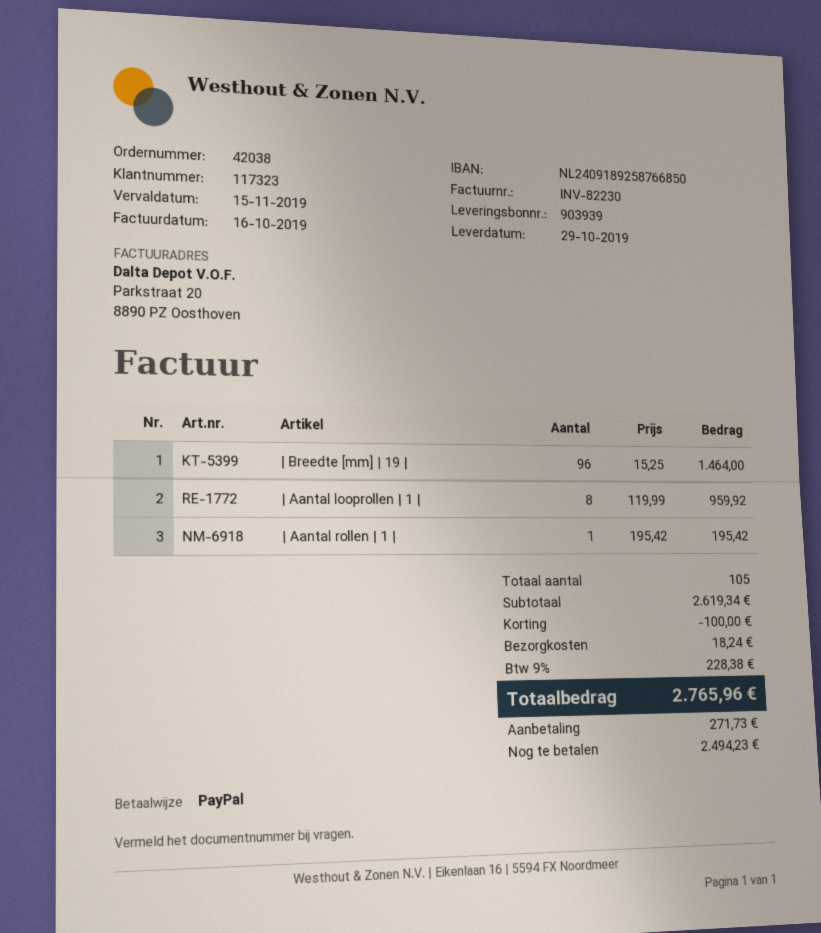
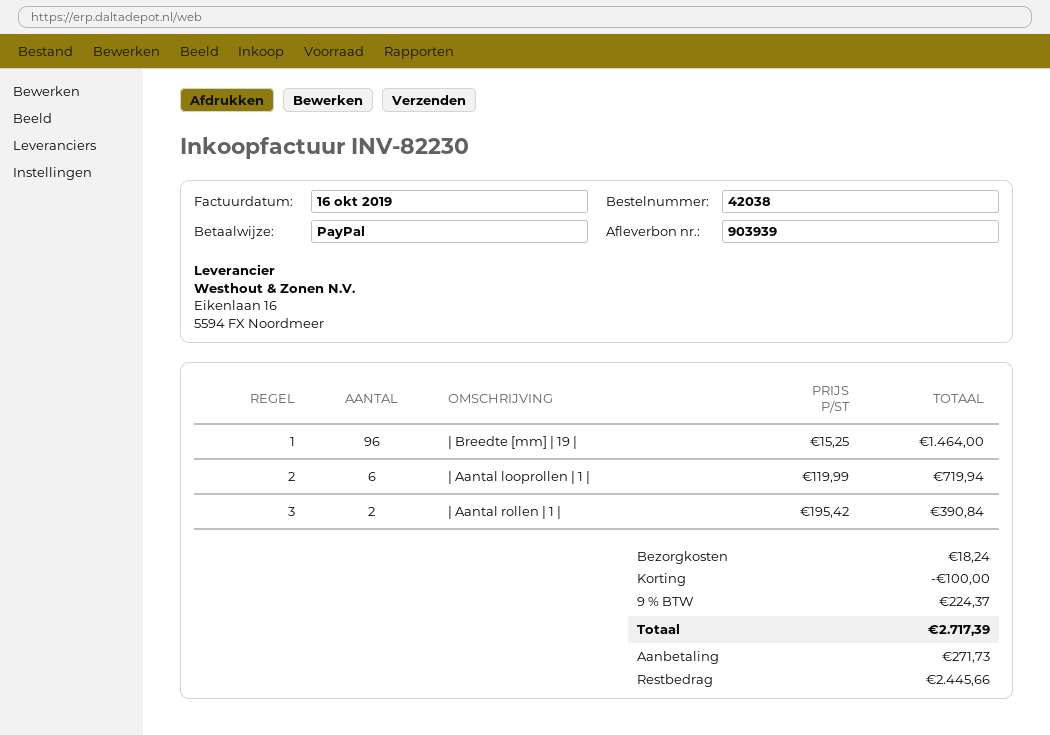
| Aantal looprollen | 1 |: 8 x 119.99 = 959.92 -> 6 x 119.99 = 719.94
| Aantal rollen | 1 |: 1 x 195.42 = 195.42 -> 2 x 195.42 = 390.84
tax: 9% = 228.38 -> 9% = 224.37
total: 2765.96 -> 2717.39
balance: 2494.23 -> 2445.66

